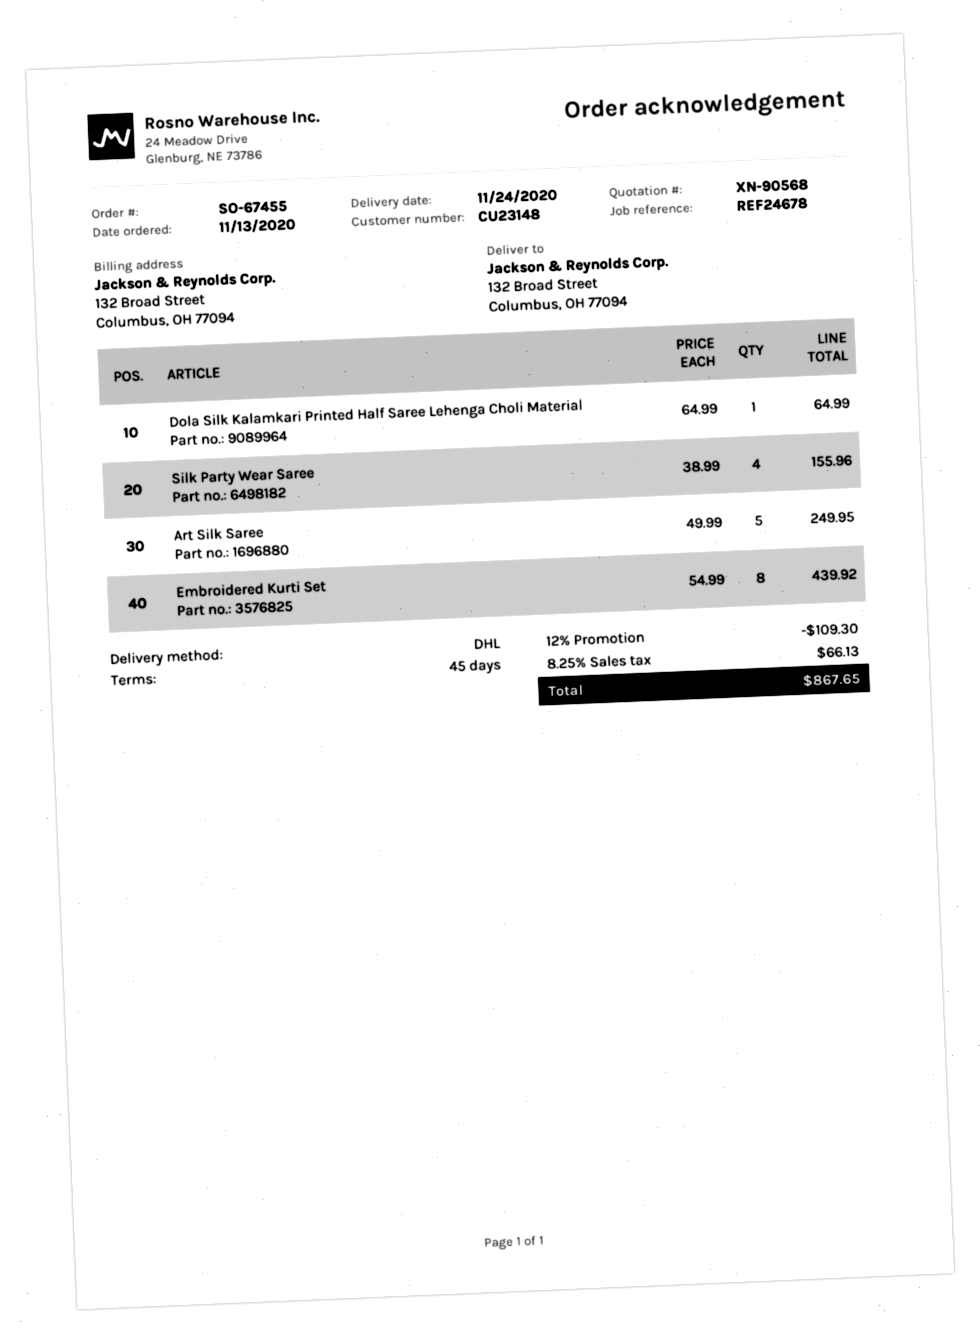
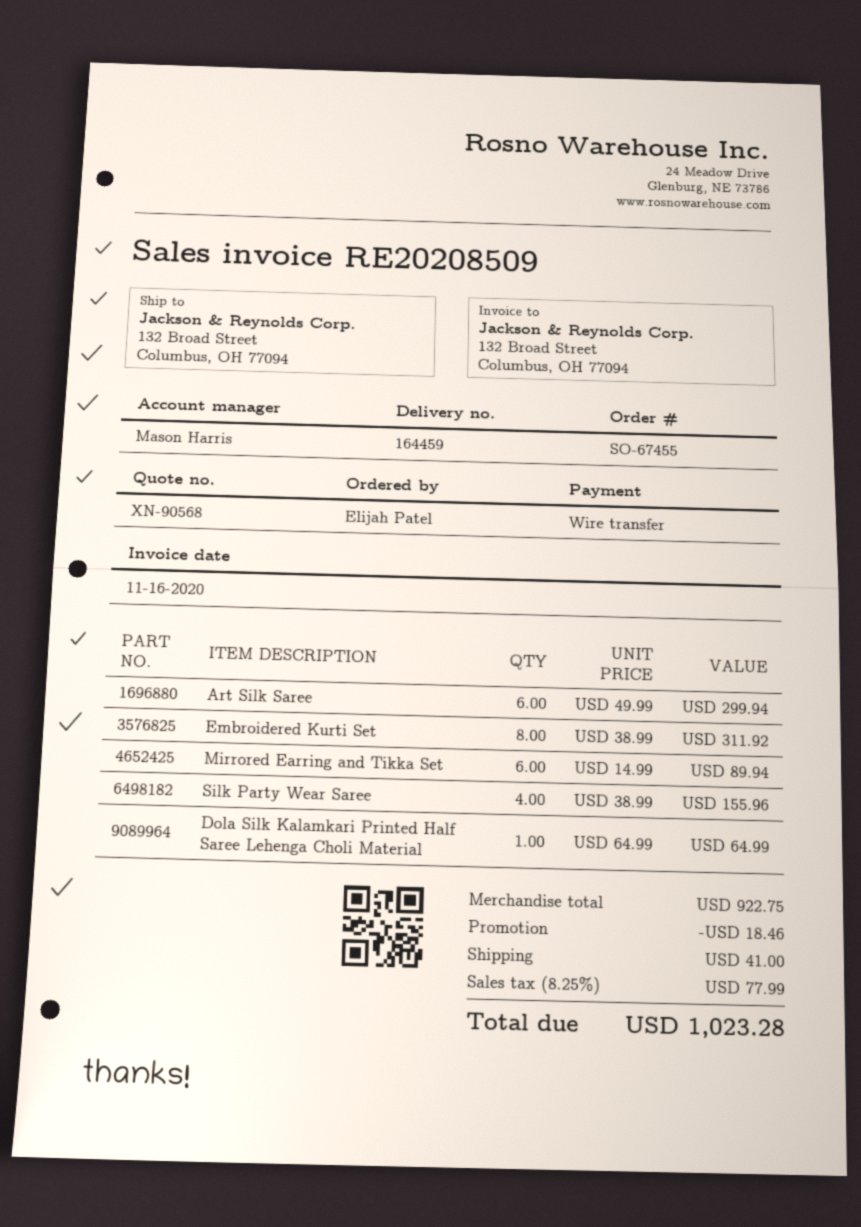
Art Silk Saree: 5 x 49.99 = 249.95 -> 6 x 49.99 = 299.94
Embroidered Kurti Set: 8 x 54.99 = 439.92 -> 8 x 38.99 = 311.92
Mirrored Earring and Tikka Set: none -> 6 x 14.99 = 89.94
discount: 109.30 -> 18.46
shipping: none -> 41.00
tax: 8.25% = 66.13 -> 8.25% = 77.99
total: 867.65 -> 1023.28

